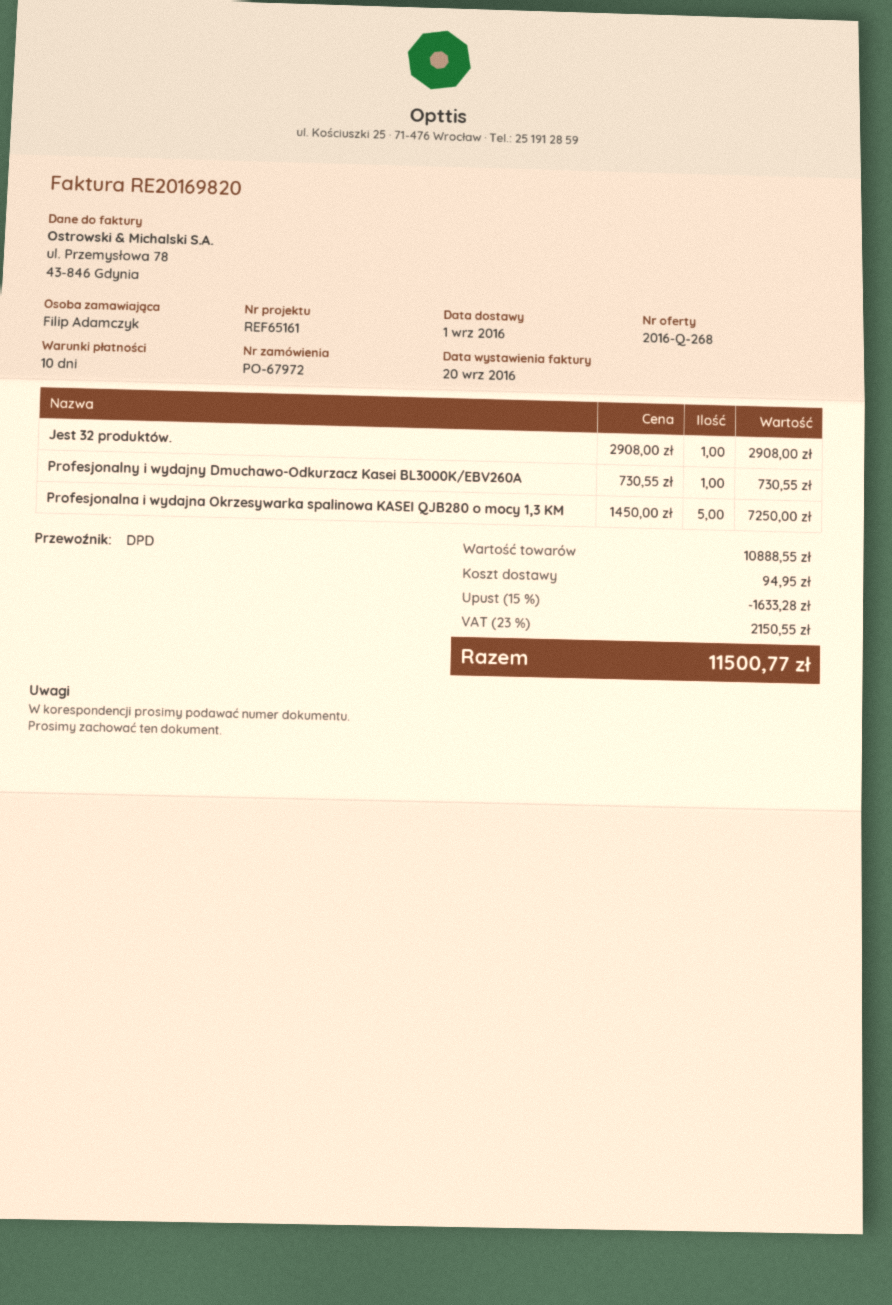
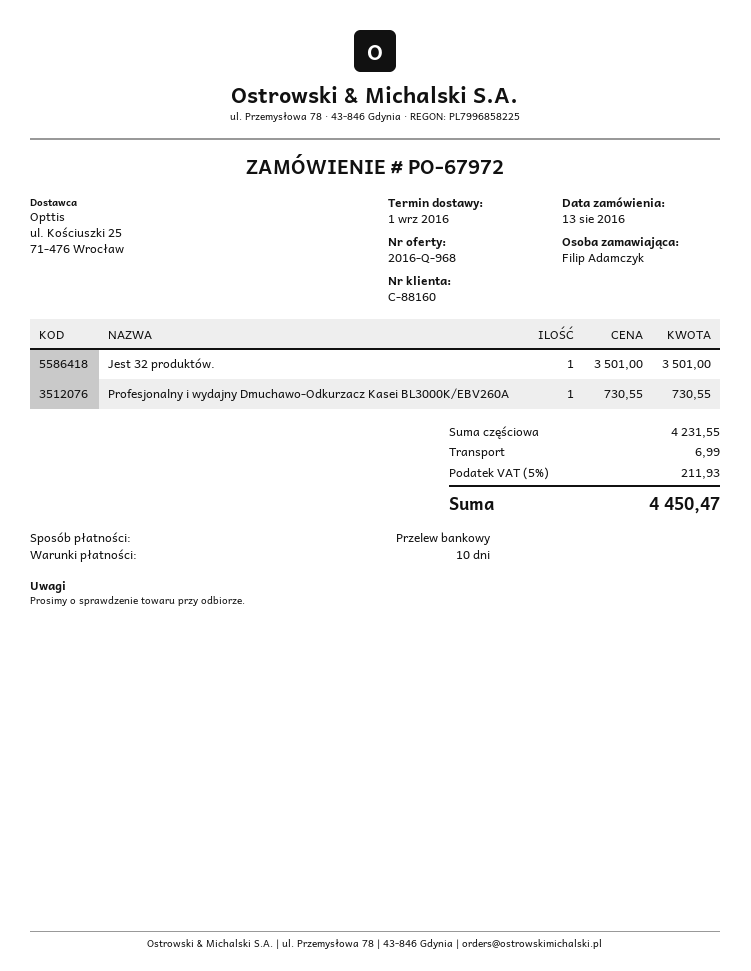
quote number: 2016-Q-268 -> 2016-Q-968
Jest 32 produktów.: 1 x 2908.00 = 2908.00 -> 1 x 3501.00 = 3501.00
Profesjonalna i wydajna Okrzesywarka spalinowa KASEI QJB280 o mocy 1,3 KM: 5 x 1450.00 = 7250.00 -> none
subtotal: 10888.55 -> 4231.55
discount: 15% = 1633.28 -> none
shipping: 94.95 -> 6.99
tax: 23% = 2150.55 -> 5% = 211.93
total: 11500.77 -> 4450.47

